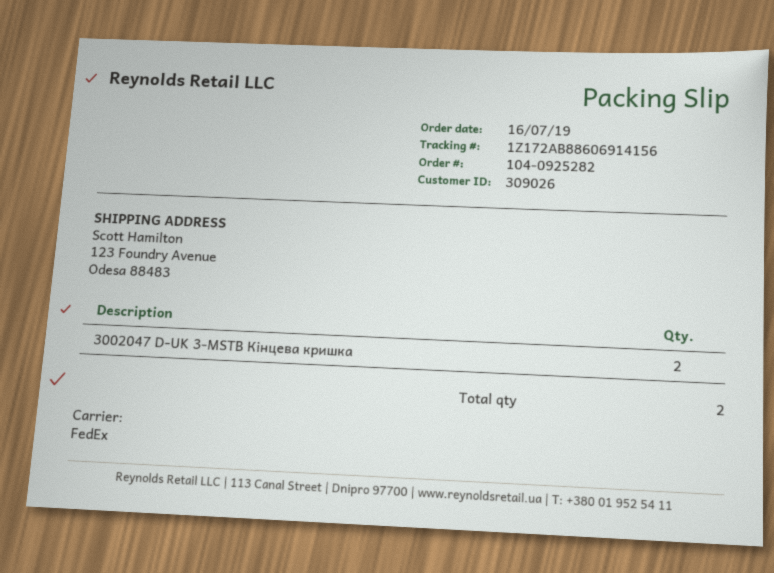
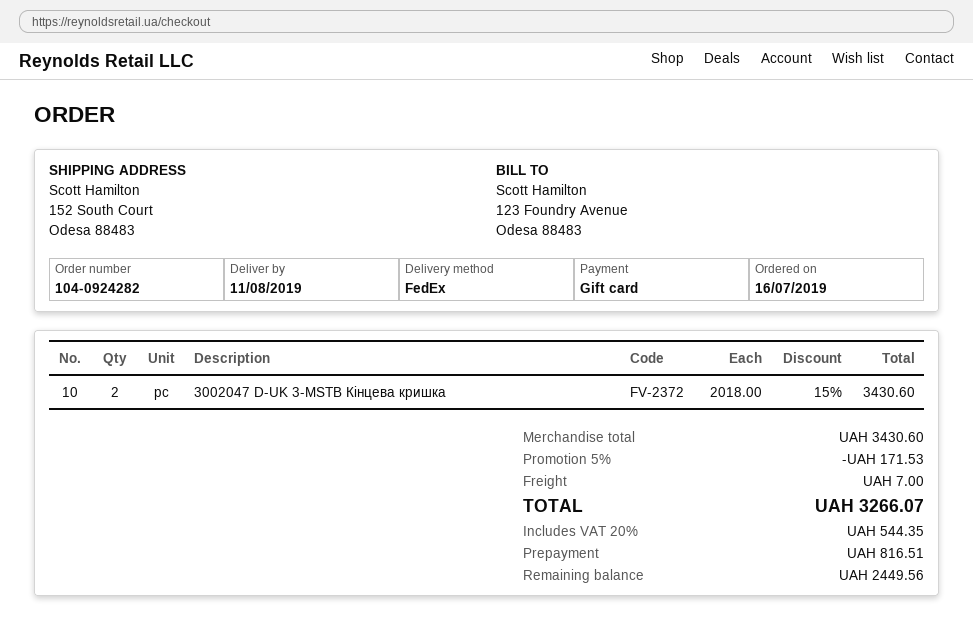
order number: 104-0925282 -> 104-0924282
ship to: 123 Foundry Avenue, Odesa 88483 -> 152 South Court, Odesa 88483

